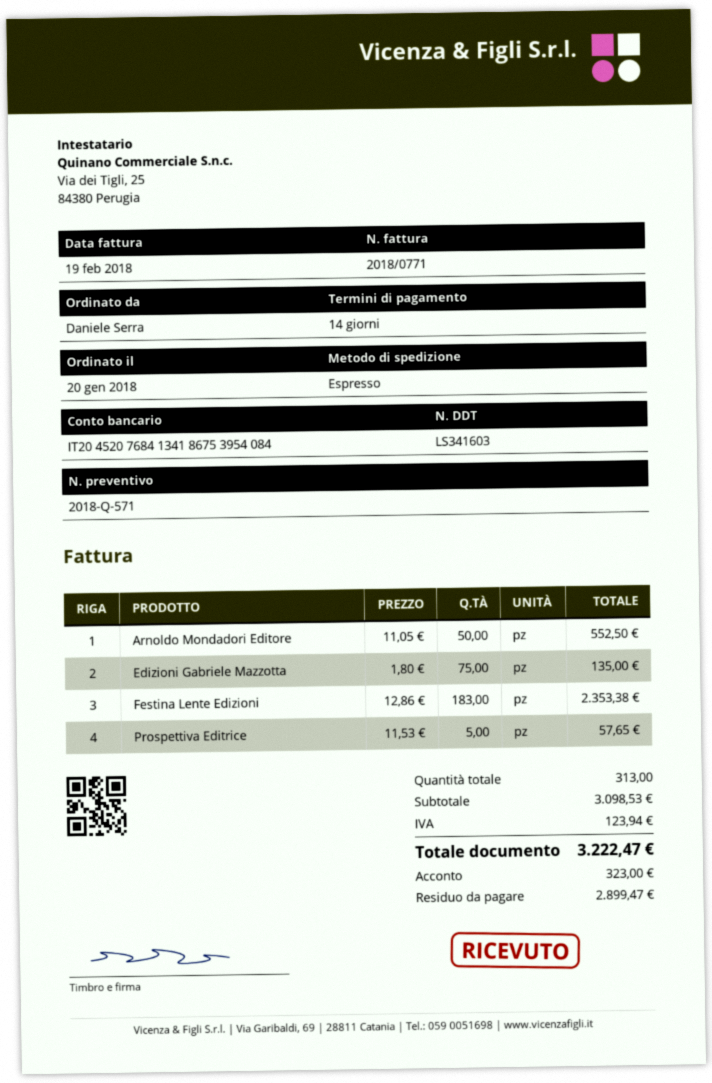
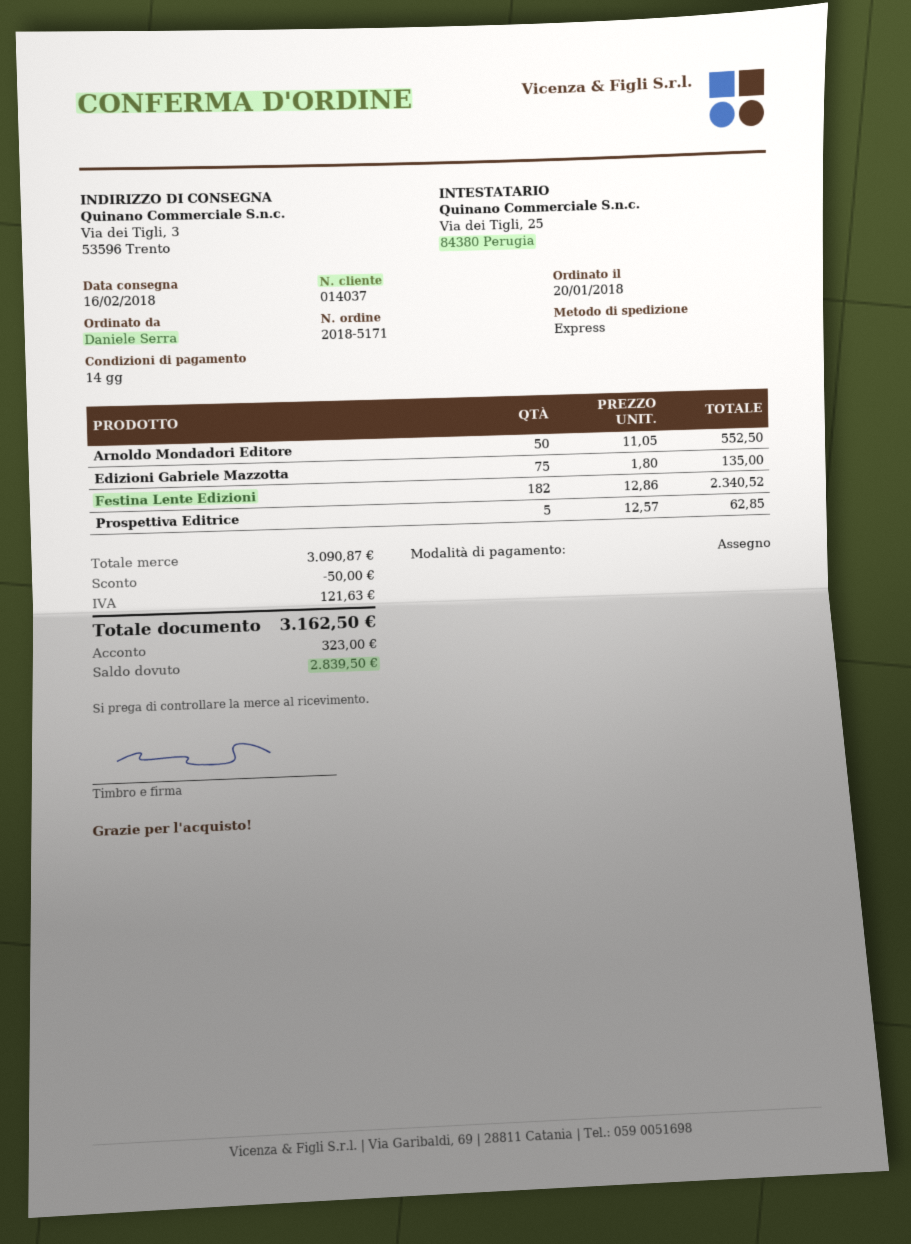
Festina Lente Edizioni: 183 x 12.86 = 2353.38 -> 182 x 12.86 = 2340.52
Prospettiva Editrice: 5 x 11.53 = 57.65 -> 5 x 12.57 = 62.85
subtotal: 3098.53 -> 3090.87
discount: none -> 50.00
tax: 123.94 -> 121.63
total: 3222.47 -> 3162.50
balance: 2899.47 -> 2839.50

